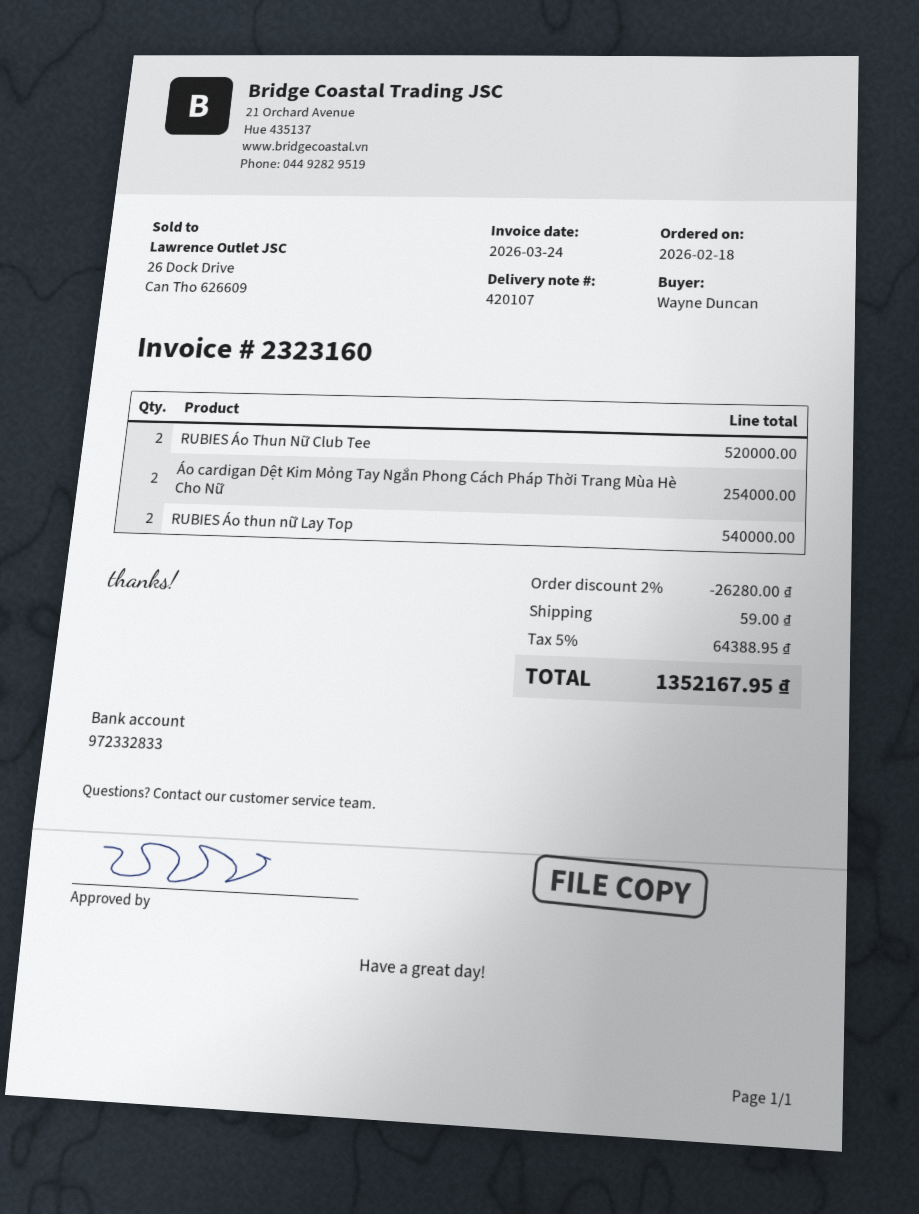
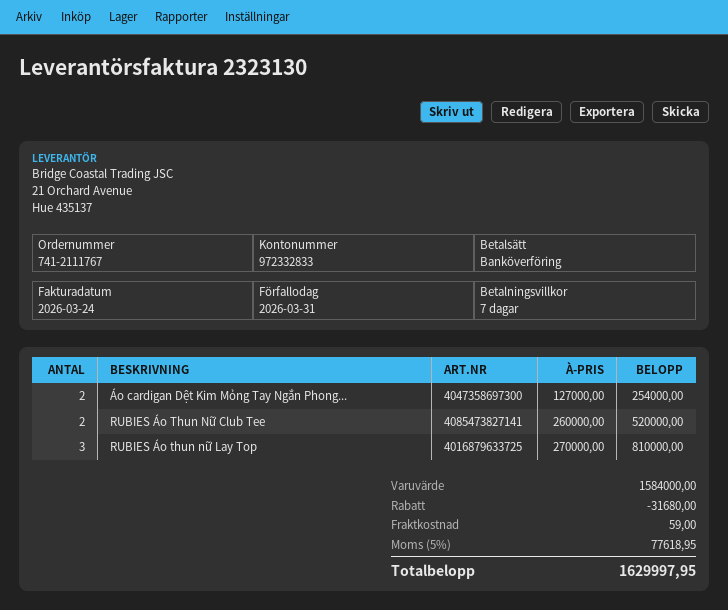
invoice number: 2323160 -> 2323130
RUBIES Áo thun nữ Lay Top: 2 for 540000.00 -> 3 for 810000.00
discount: 26280.00 -> 31680.00
tax: 5% = 64388.95 -> 5% = 77618.95
total: 1352167.95 -> 1629997.95

